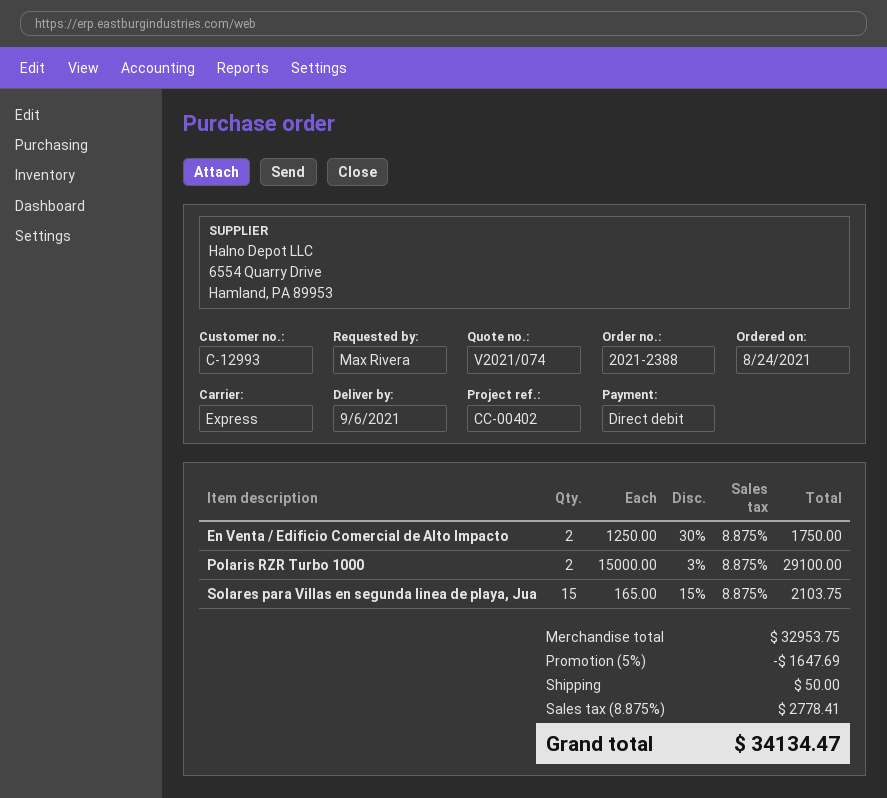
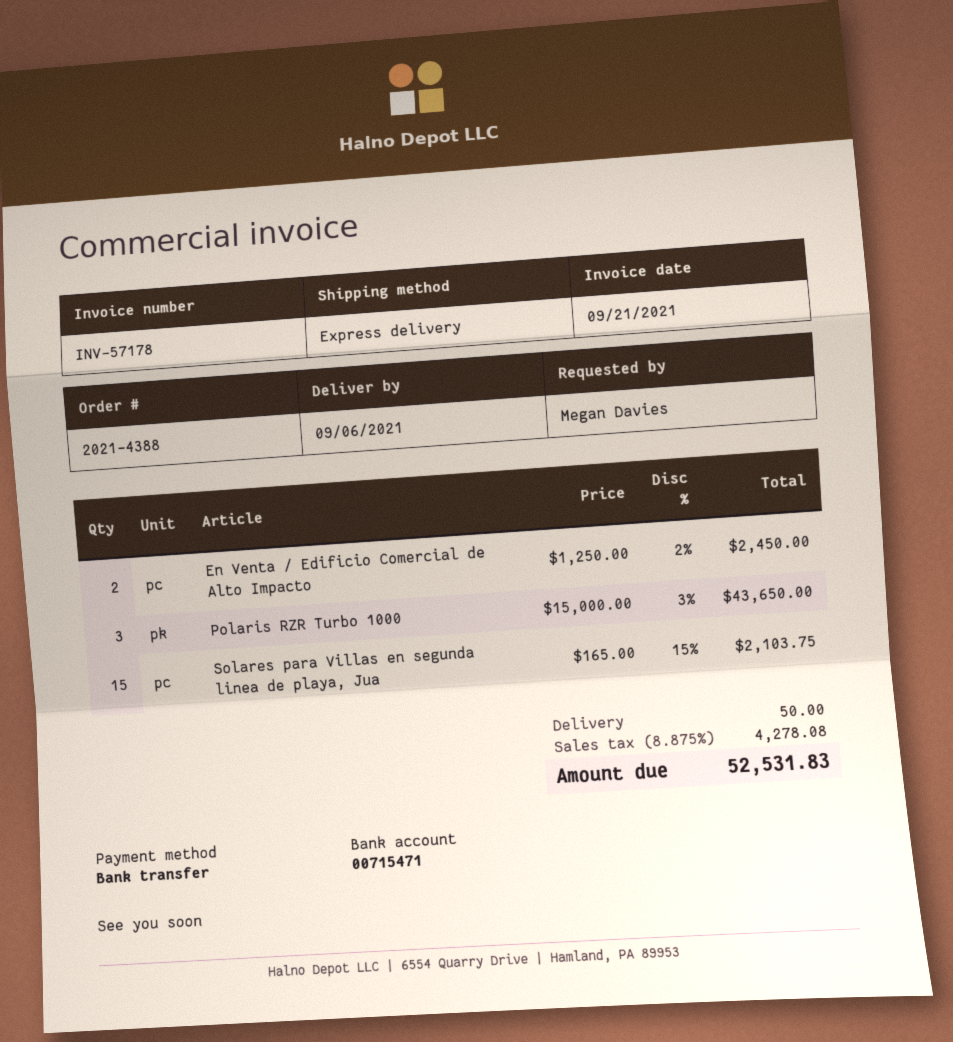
order number: 2021-2388 -> 2021-4388
ordered by: Max Rivera -> Megan Davies
payment method: direct debit -> bank transfer
En Venta / Edificio Comercial de Alto Impacto: 2 x 1250.00 - 30% = 1750.00 -> 2 x 1250.00 - 2% = 2450.00
Polaris RZR Turbo 1000: 2 x 15000.00 - 3% = 29100.00 -> 3 x 15000.00 - 3% = 43650.00
discount: 5% = 1647.69 -> none
tax: 8.875% = 2778.41 -> 8.875% = 4278.08
total: 34134.47 -> 52531.83

